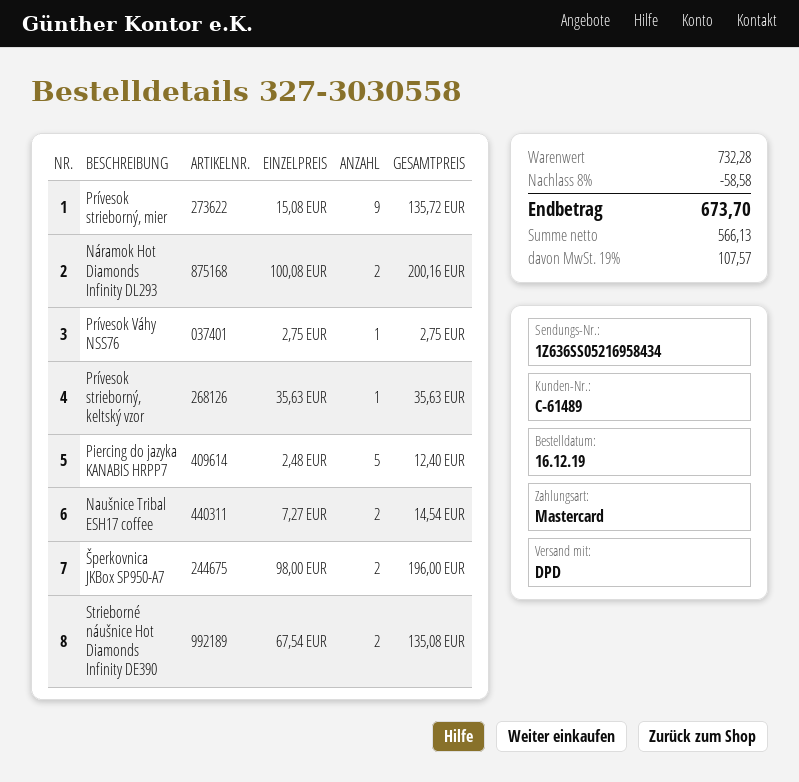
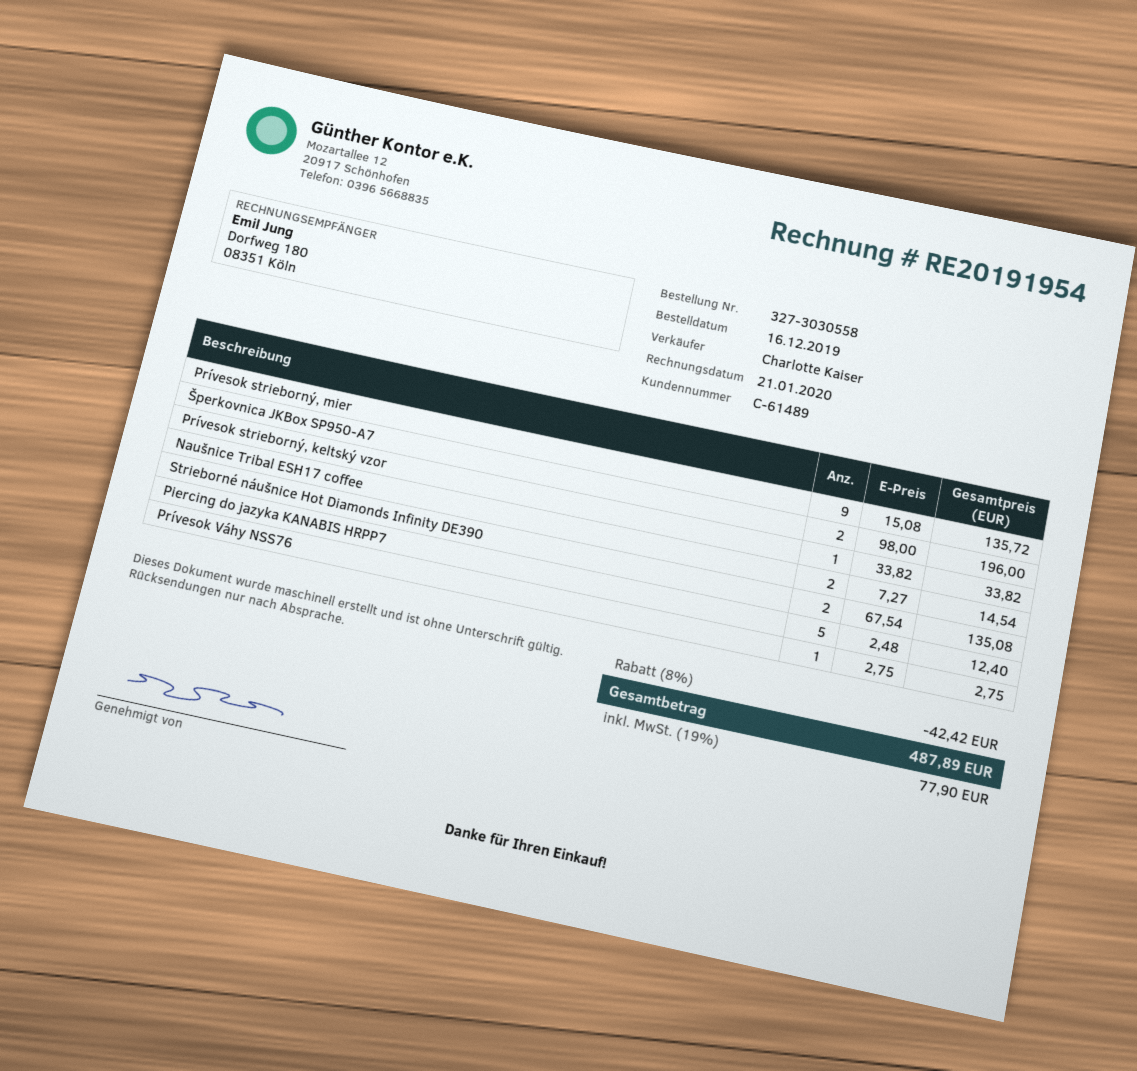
Náramok Hot Diamonds Infinity DL293: 2 x 100.08 = 200.16 -> none
Prívesok strieborný, keltský vzor: 1 x 35.63 = 35.63 -> 1 x 33.82 = 33.82
discount: 8% = 58.58 -> 8% = 42.42
tax: 19% = 107.57 -> 19% = 77.90
total: 673.70 -> 487.89

